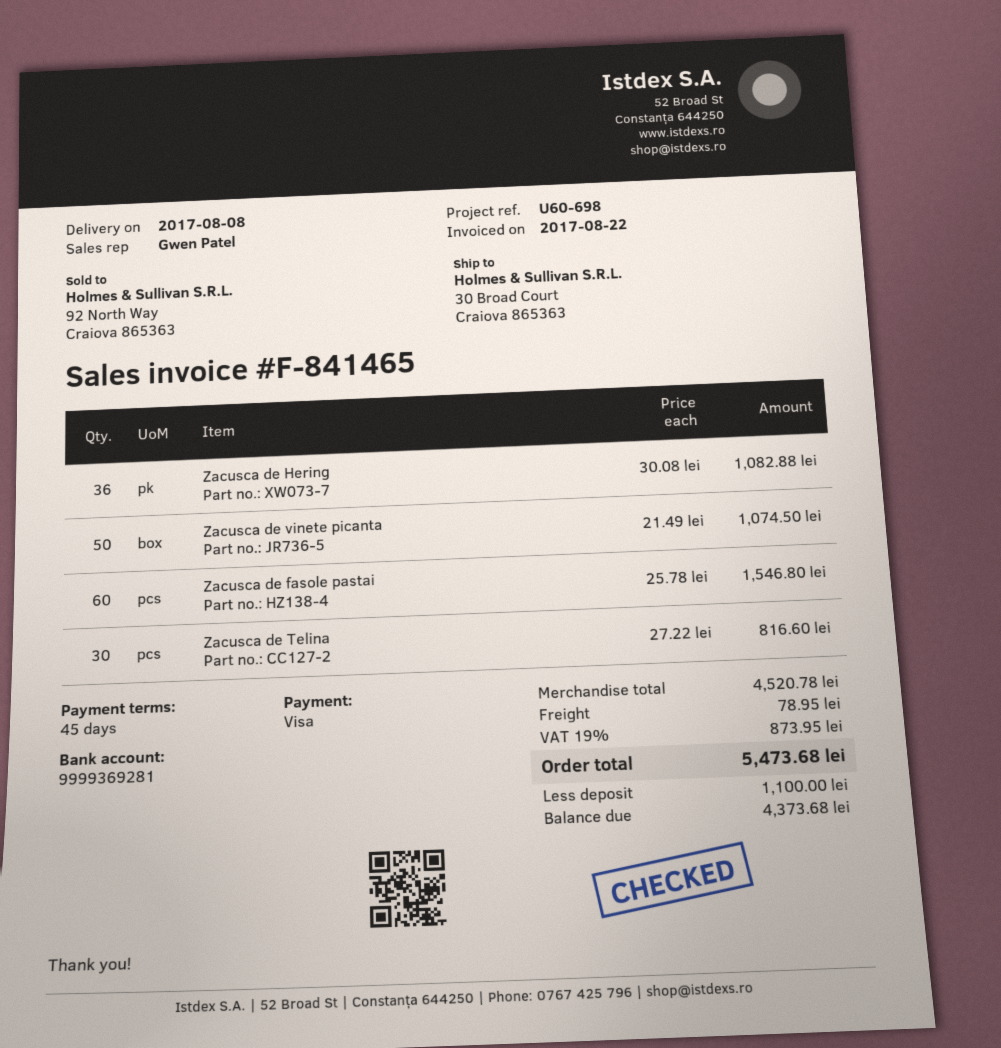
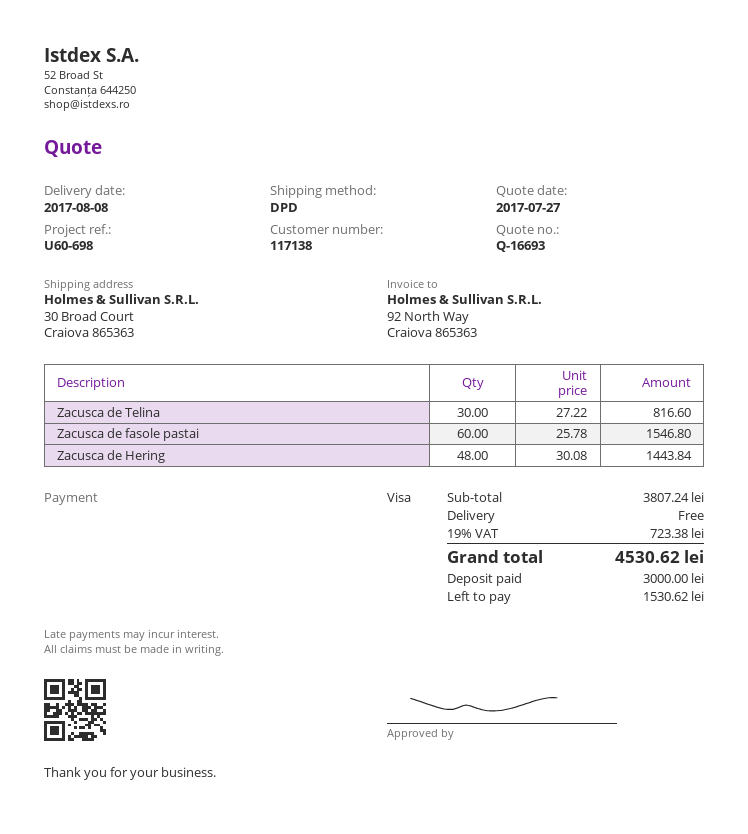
Zacusca de Hering: 36 x 30.08 = 1082.88 -> 48 x 30.08 = 1443.84
Zacusca de vinete picanta: 50 x 21.49 = 1074.50 -> none
subtotal: 4520.78 -> 3807.24
shipping: 78.95 -> 0.00
tax: 19% = 873.95 -> 19% = 723.38
total: 5473.68 -> 4530.62
deposit: 1100.00 -> 3000.00
balance: 4373.68 -> 1530.62

